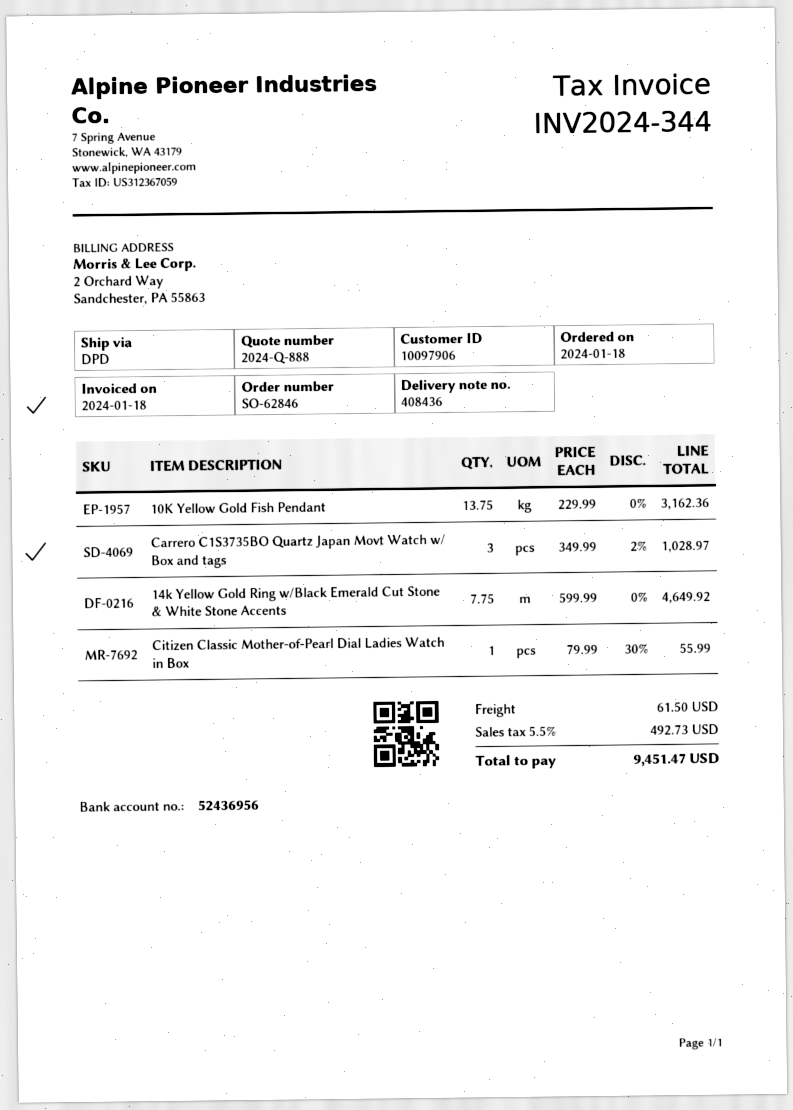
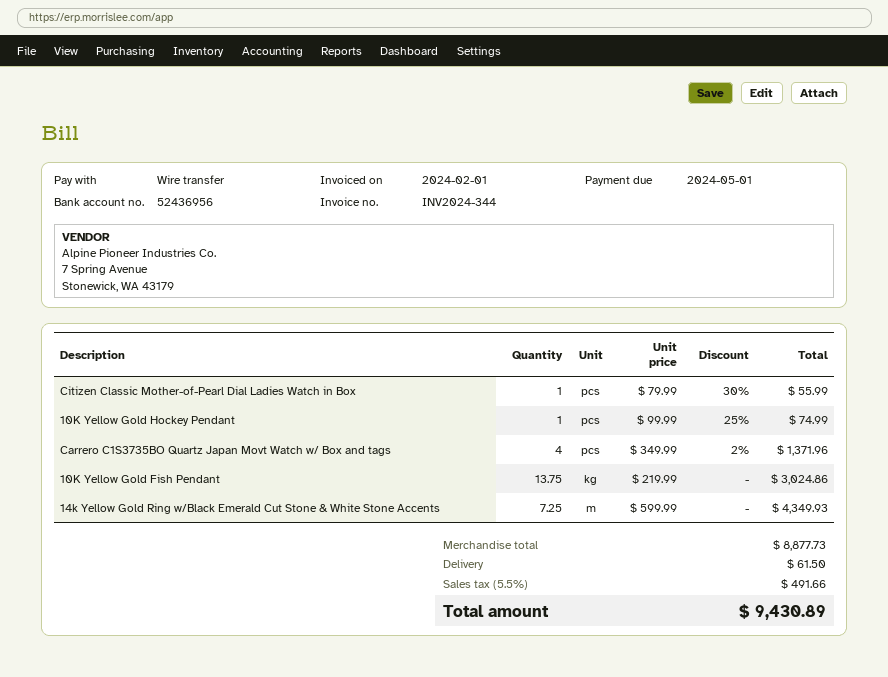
invoice date: 2024-01-18 -> 2024-02-01
10K Yellow Gold Fish Pendant: 13.75 x 229.99 = 3162.36 -> 13.75 x 219.99 = 3024.86
Carrero C1S3735BO Quartz Japan Movt Watch w/ Box and tags: 3 x 349.99 - 2% = 1028.97 -> 4 x 349.99 - 2% = 1371.96
14k Yellow Gold Ring w/Black Emerald Cut Stone & White Stone Accents: 7.75 x 599.99 = 4649.92 -> 7.25 x 599.99 = 4349.93
10K Yellow Gold Hockey Pendant: none -> 1 x 99.99 - 25% = 74.99
tax: 5.5% = 492.73 -> 5.5% = 491.66
total: 9451.47 -> 9430.89

